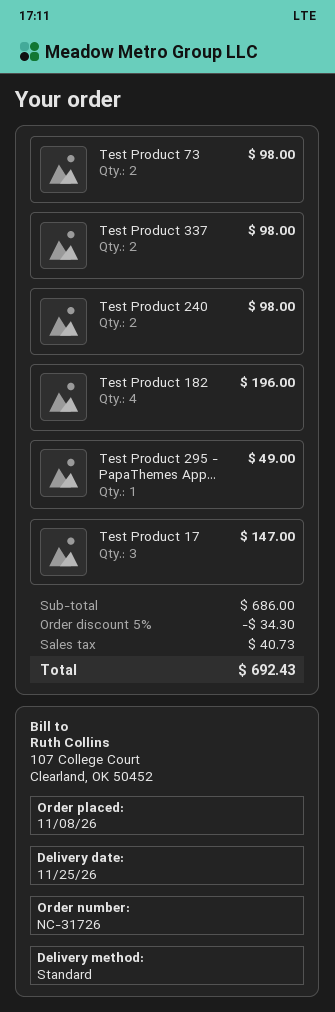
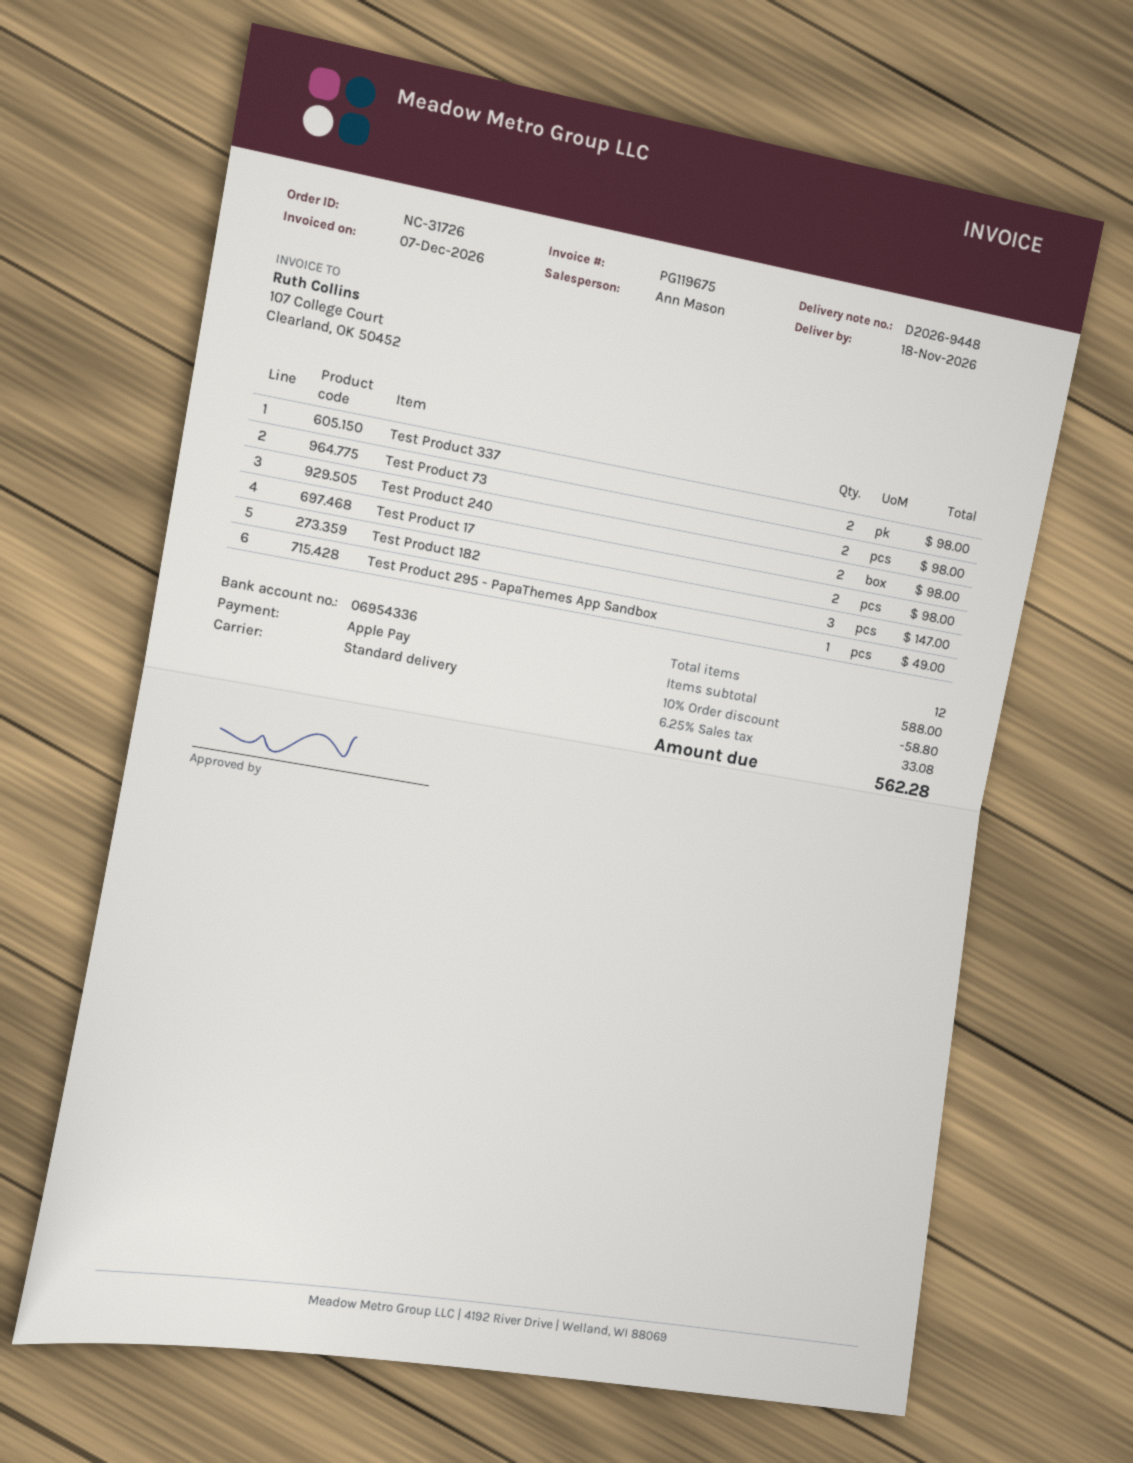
delivery date: 2026-11-25 -> 2026-11-18
Test Product 182: 4 for 196.00 -> 3 for 147.00
Test Product 17: 3 for 147.00 -> 2 for 98.00
subtotal: 686.00 -> 588.00
discount: 5% = 34.30 -> 10% = 58.80
tax: 40.73 -> 33.08
total: 692.43 -> 562.28

